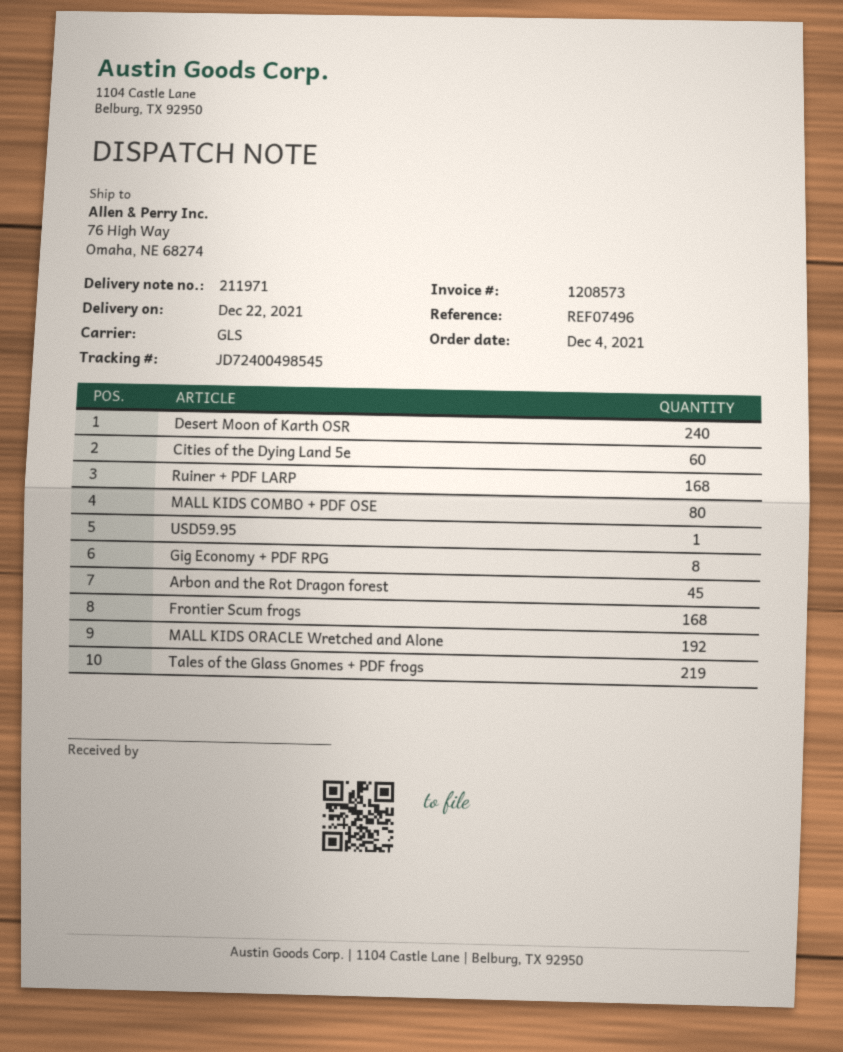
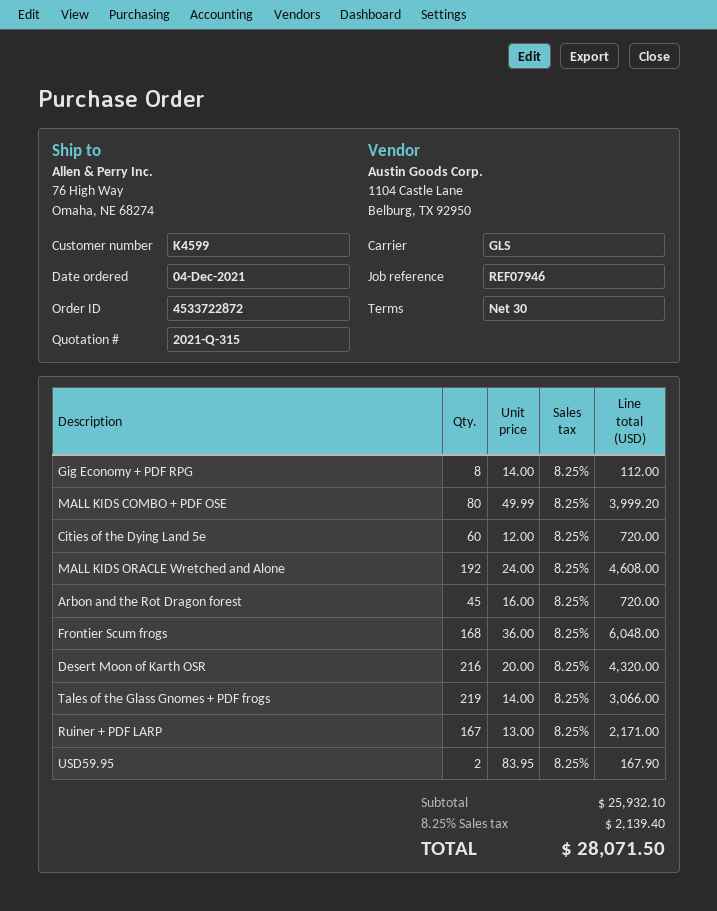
reference: REF07496 -> REF07946
Desert Moon of Karth OSR: 240 -> 216
Ruiner + PDF LARP: 168 -> 167
USD59.95: 1 -> 2

